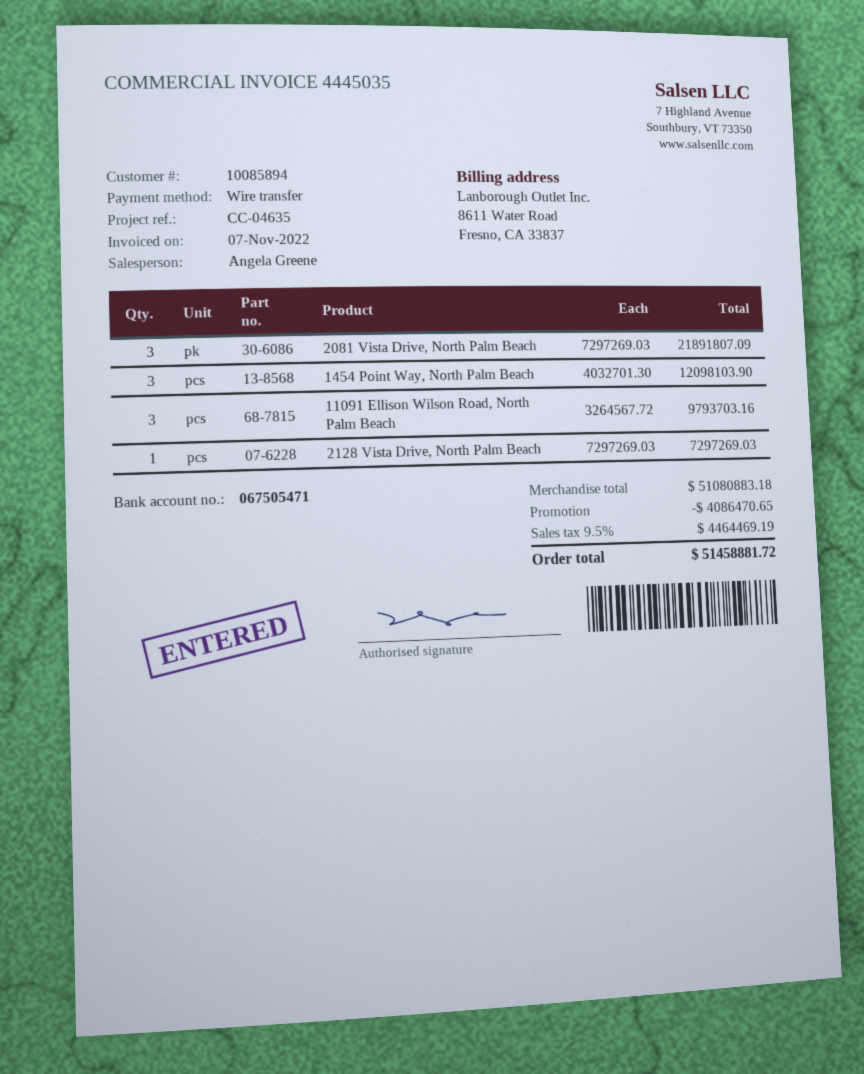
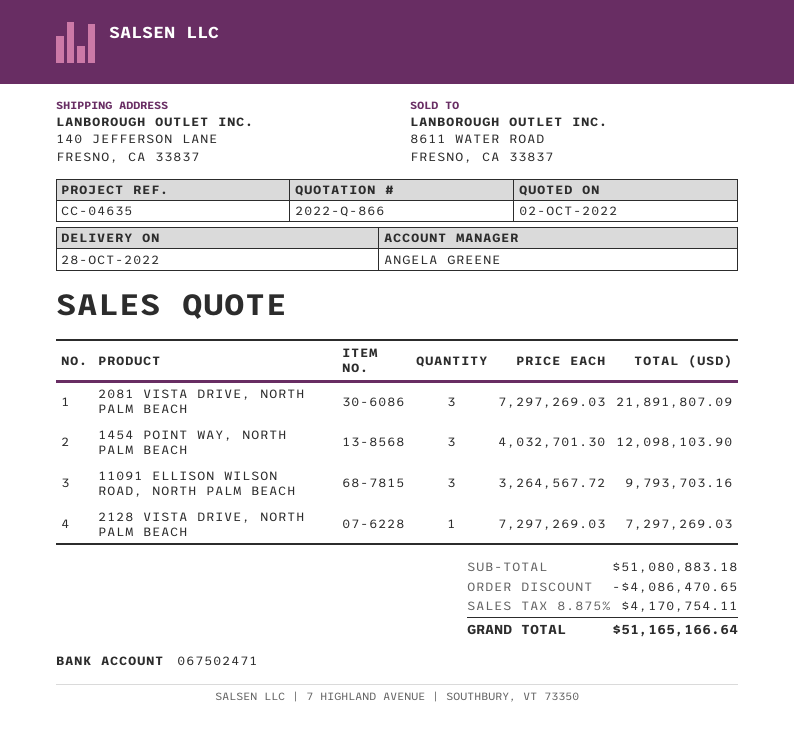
bank account: 067505471 -> 067502471
tax: 9.5% = 4464469.19 -> 8.875% = 4170754.11
total: 51458881.72 -> 51165166.64

